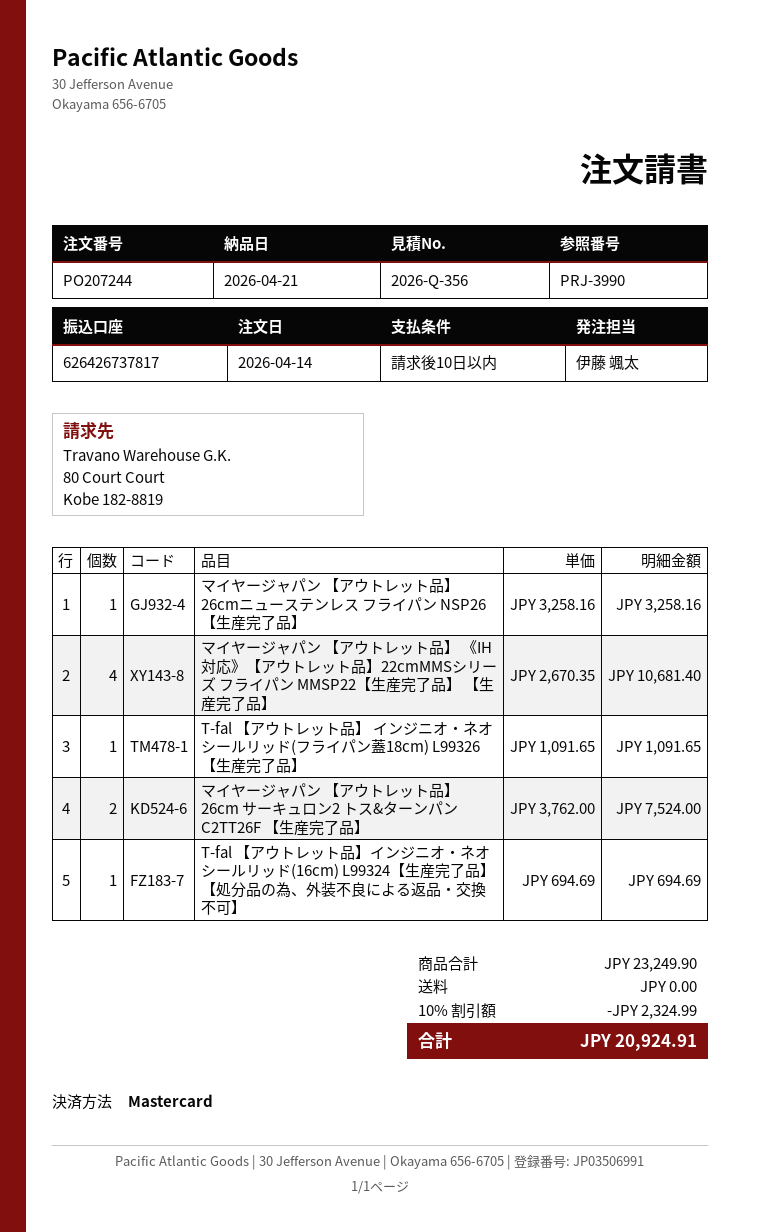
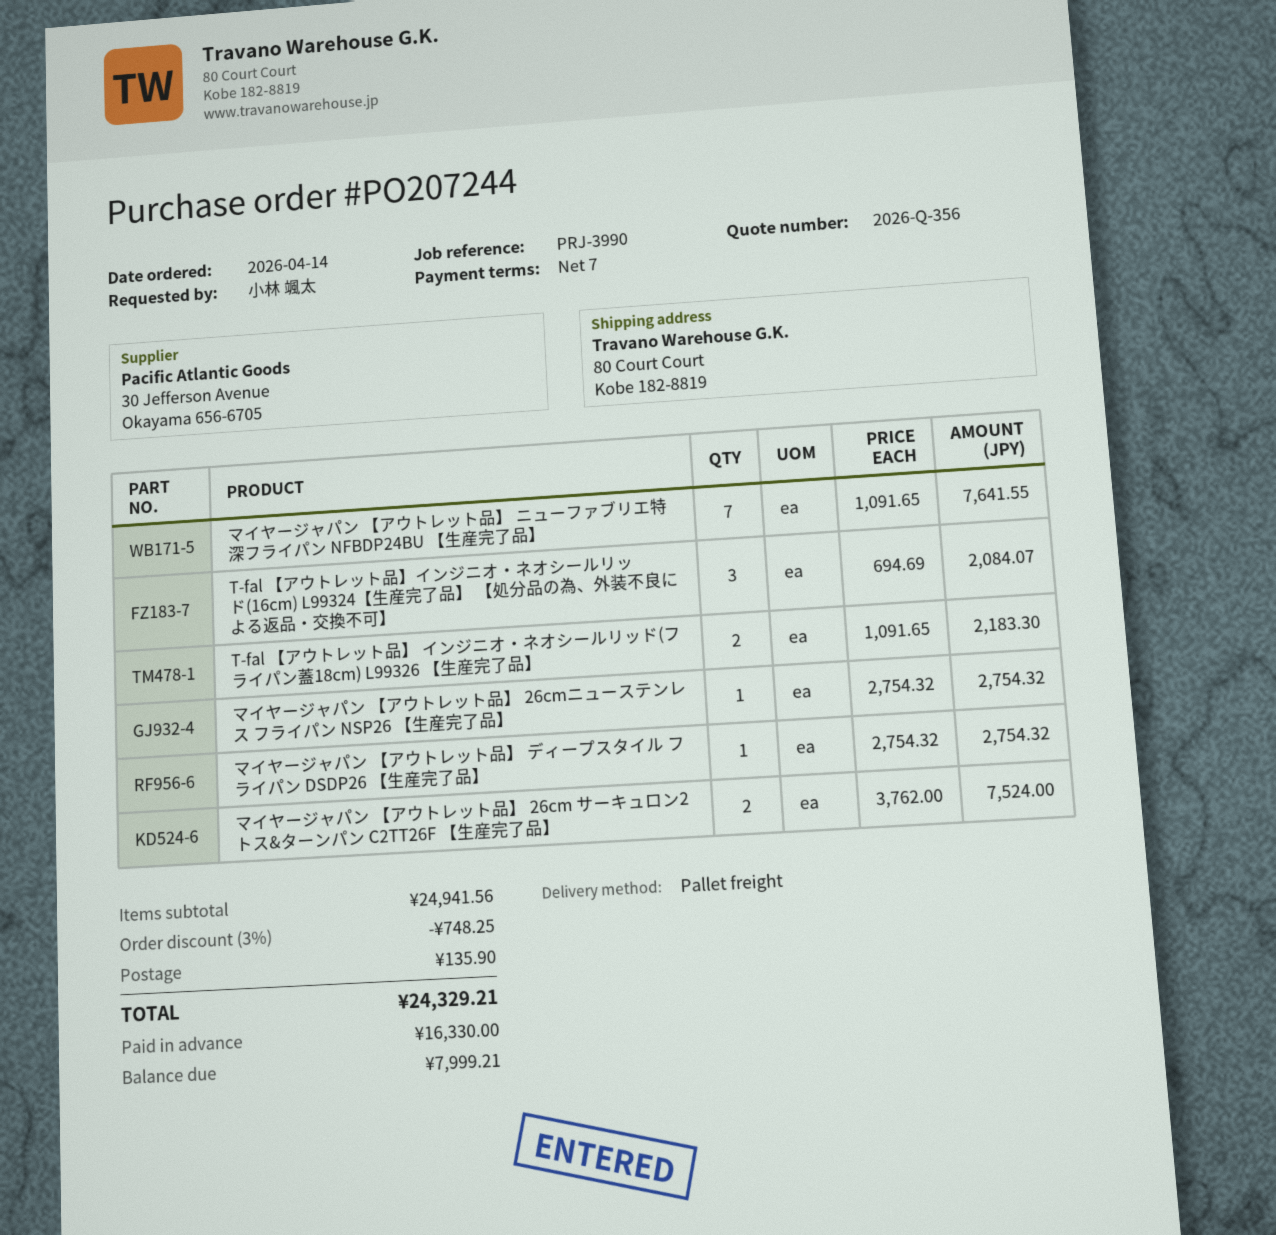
payment terms: 10 days -> 7 days
ordered by: 伊藤 颯太 -> 小林 颯太
マイヤージャパン 【アウトレット品】 26cmニューステンレス フライパン NSP26 【生産完了品】: 1 x 3258.16 = 3258.16 -> 1 x 2754.32 = 2754.32
マイヤージャパン 【アウトレット品】 《IH対応》【アウトレット品】22cmMMSシリーズ フライパン MMSP22【生産完了品】 【生産完了品】: 4 x 2670.35 = 10681.40 -> none
T-fal 【アウトレット品】 インジニオ・ネオシールリッド(フライパン蓋18cm) L99326 【生産完了品】: 1 x 1091.65 = 1091.65 -> 2 x 1091.65 = 2183.30
T-fal 【アウトレット品】インジニオ・ネオシールリッド(16cm) L99324【生産完了品】 【処分品の為、外装不良による返品・交換不可】: 1 x 694.69 = 694.69 -> 3 x 694.69 = 2084.07
マイヤージャパン 【アウトレット品】 ニューファブリエ特深フライパン NFBDP24BU 【生産完了品】: none -> 7 x 1091.65 = 7641.55
マイヤージャパン 【アウトレット品】 ディープスタイル フライパン DSDP26 【生産完了品】: none -> 1 x 2754.32 = 2754.32
subtotal: 23249.90 -> 24941.56
discount: 10% = 2324.99 -> 3% = 748.25
shipping: 0.00 -> 135.90
total: 20924.91 -> 24329.21

